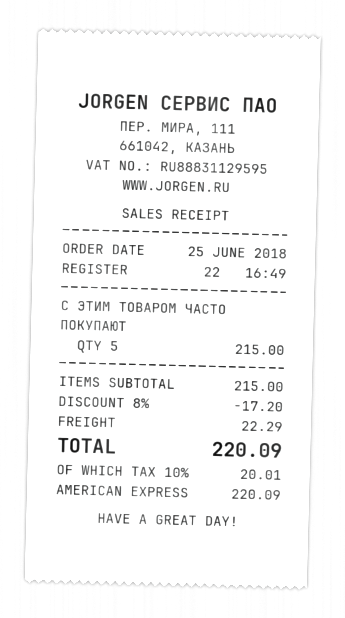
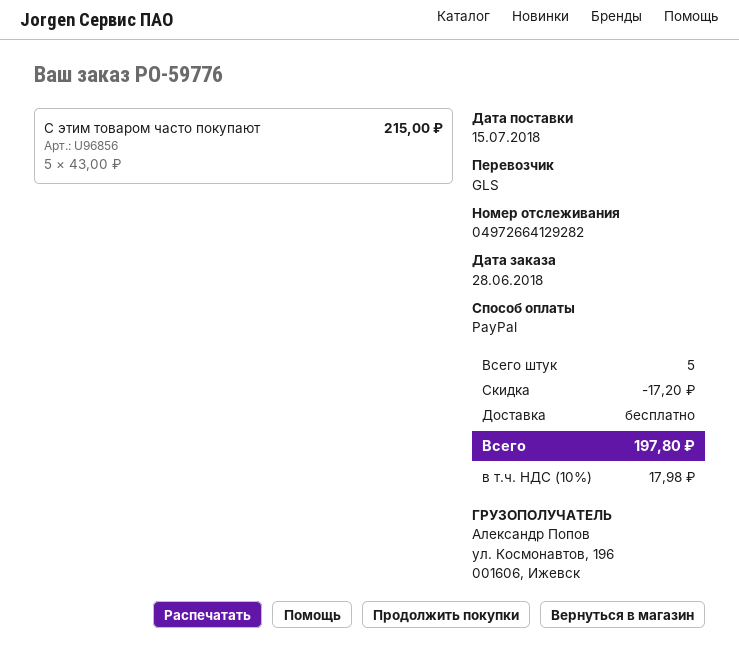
order date: 2018-06-25 -> 2018-06-28
payment method: American Express -> PayPal
shipping: 22.29 -> 0.00
tax: 10% = 20.01 -> 10% = 17.98
total: 220.09 -> 197.80

